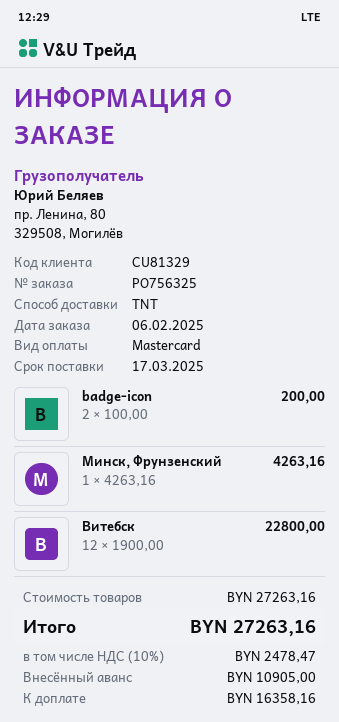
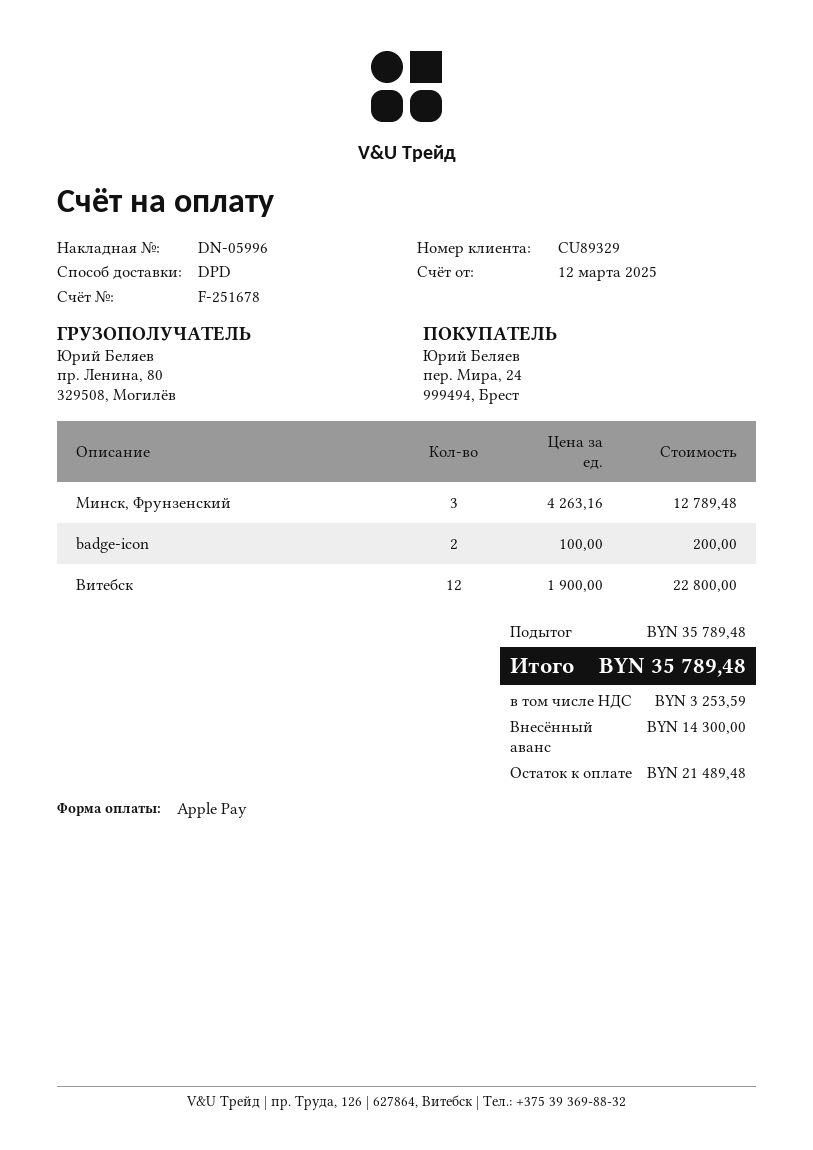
customer number: CU81329 -> CU89329
payment method: Mastercard -> Apple Pay
shipping method: TNT -> DPD
Минск, Фрунзенский: 1 x 4263.16 = 4263.16 -> 3 x 4263.16 = 12789.48
subtotal: 27263.16 -> 35789.48
tax: 2478.47 -> 3253.59
total: 27263.16 -> 35789.48
deposit: 10905.00 -> 14300.00
balance: 16358.16 -> 21489.48

